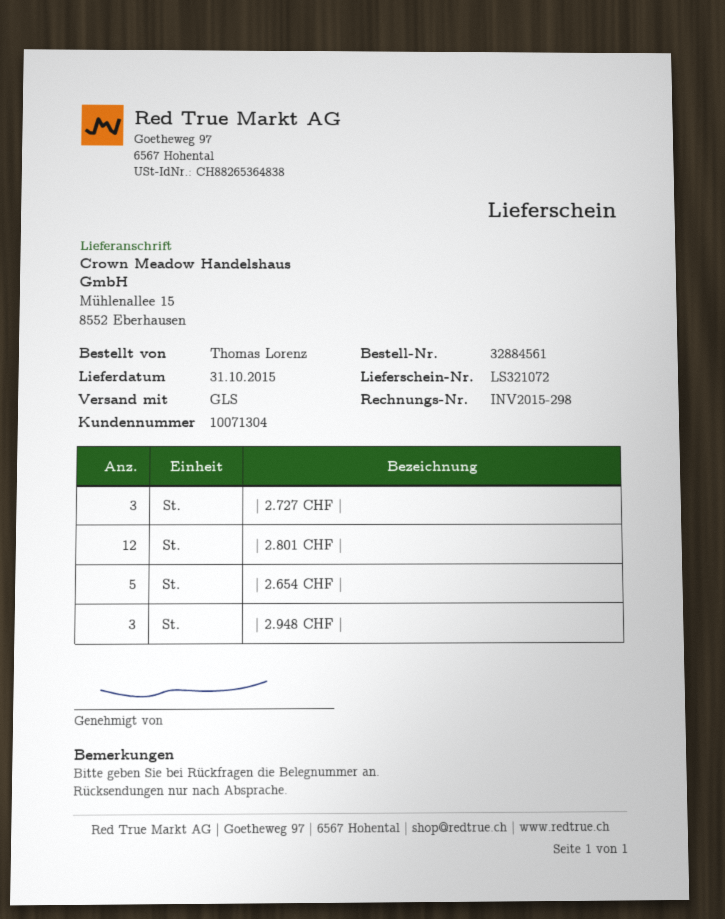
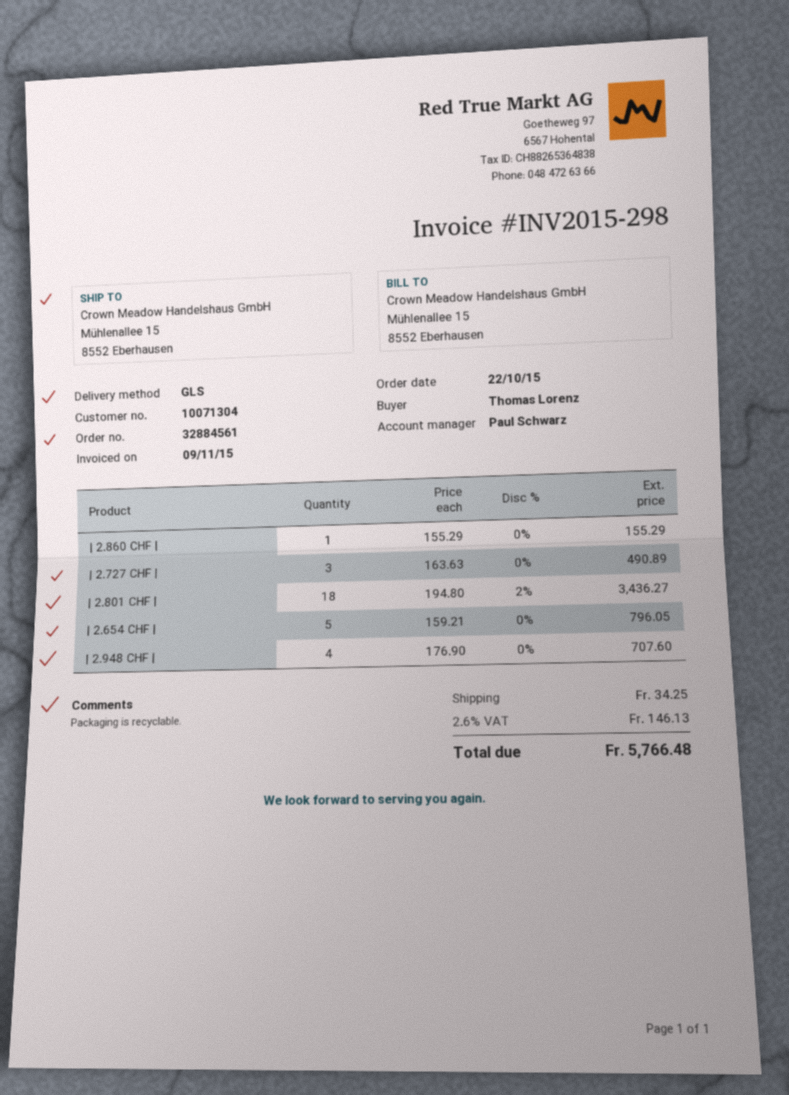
| 2.801 CHF |: 12 -> 18
| 2.948 CHF |: 3 -> 4
| 2.860 CHF |: none -> 1

